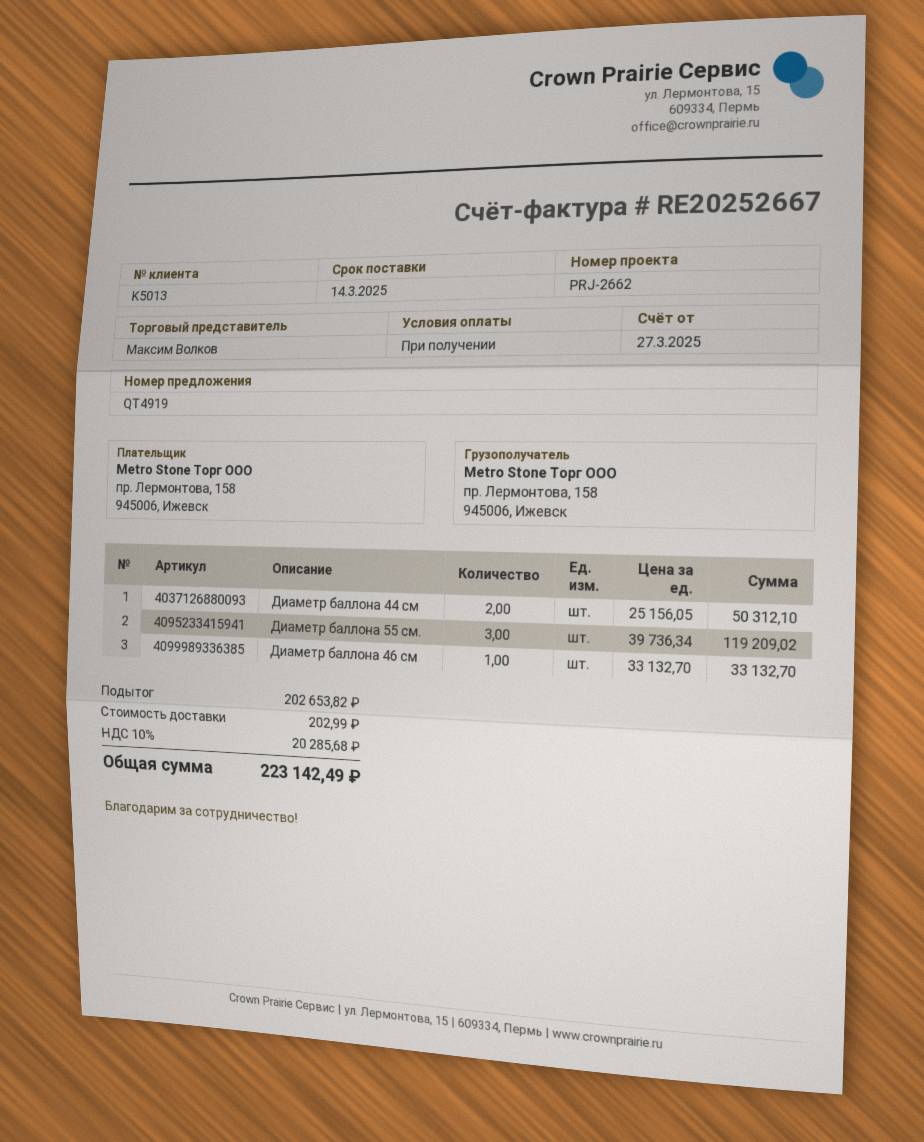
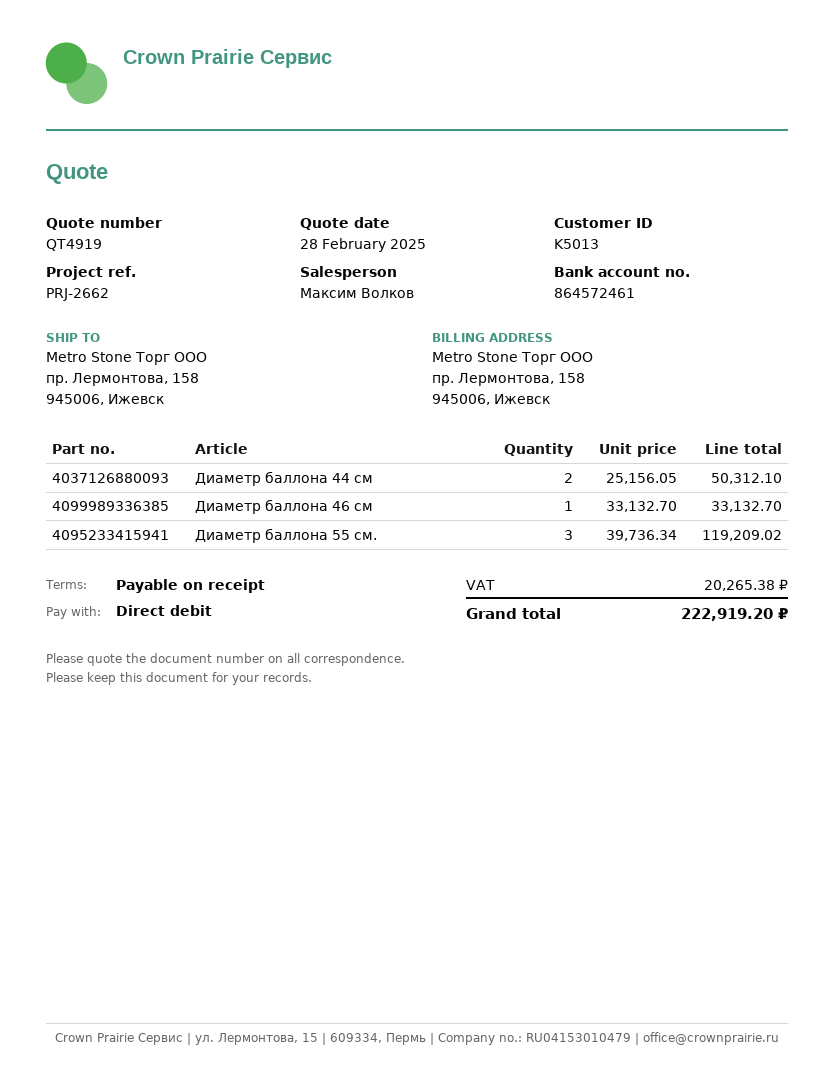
shipping: 202.99 -> none
tax: 20285.68 -> 20265.38
total: 223142.49 -> 222919.20

